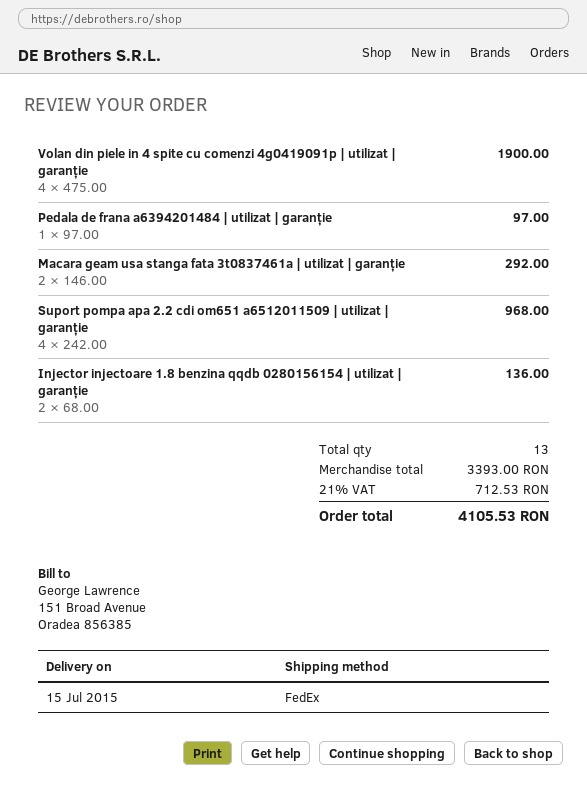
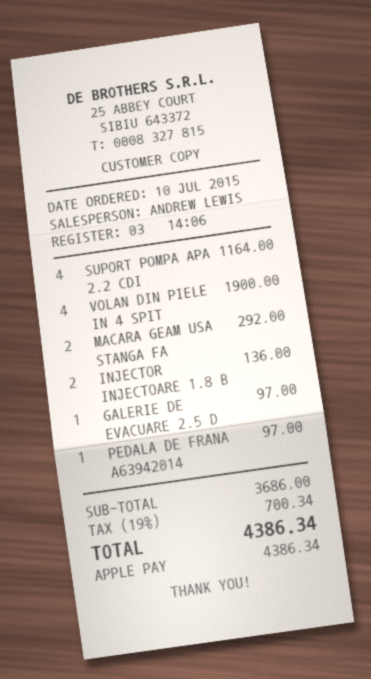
Suport pompa apa 2.2 cdi om651 a6512011509 | utilizat | garanție: 4 for 968.00 -> 4 for 1164.00
GALERIE DE EVACUARE 2.5 D: none -> 1 for 97.00
subtotal: 3393.00 -> 3686.00
tax: 21% = 712.53 -> 19% = 700.34
total: 4105.53 -> 4386.34

